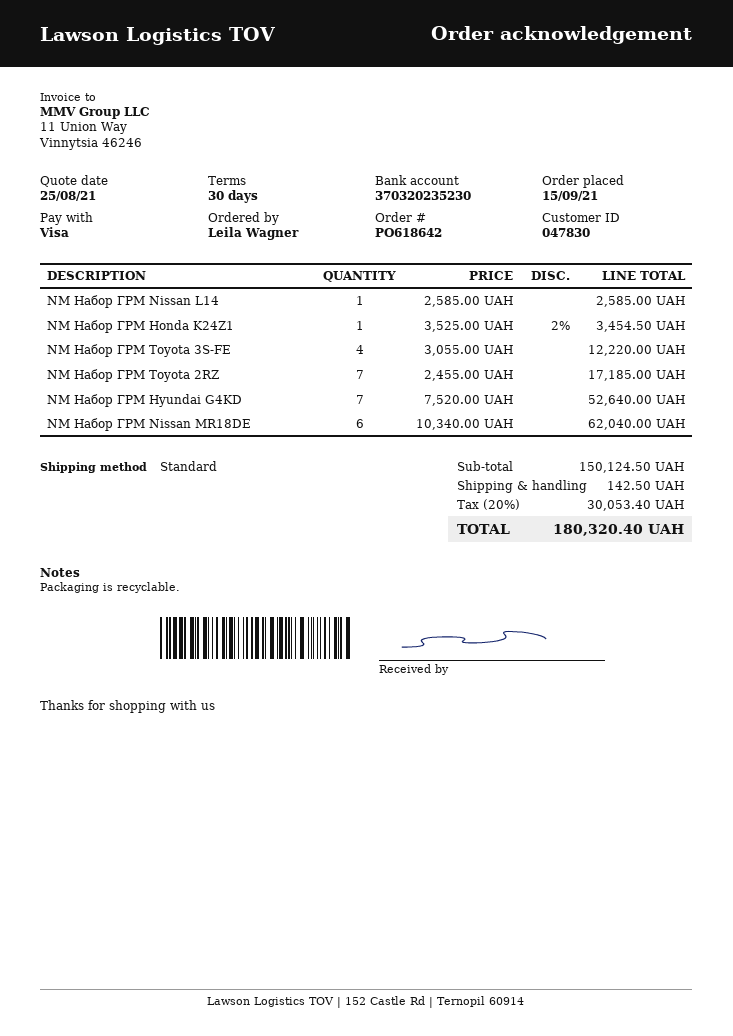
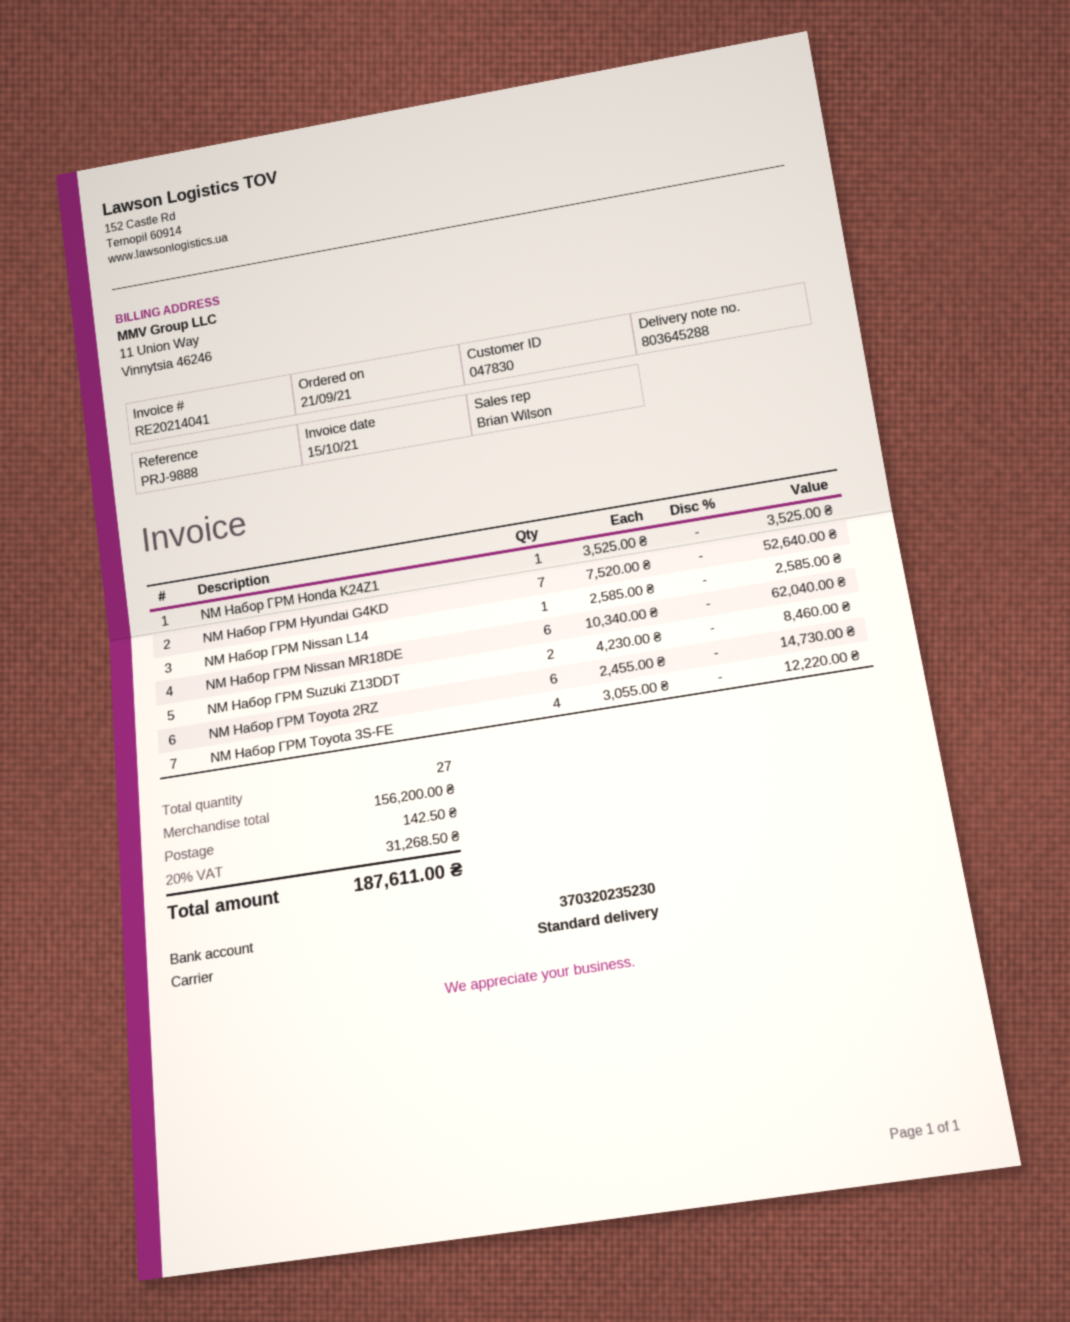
order date: 2021-09-15 -> 2021-09-21
NM Набор ГРМ Honda K24Z1: 1 x 3525.00 - 2% = 3454.50 -> 1 x 3525.00 = 3525.00
NM Набор ГРМ Toyota 2RZ: 7 x 2455.00 = 17185.00 -> 6 x 2455.00 = 14730.00
NM Набор ГРМ Suzuki Z13DDT: none -> 2 x 4230.00 = 8460.00
subtotal: 150124.50 -> 156200.00
tax: 20% = 30053.40 -> 20% = 31268.50
total: 180320.40 -> 187611.00

